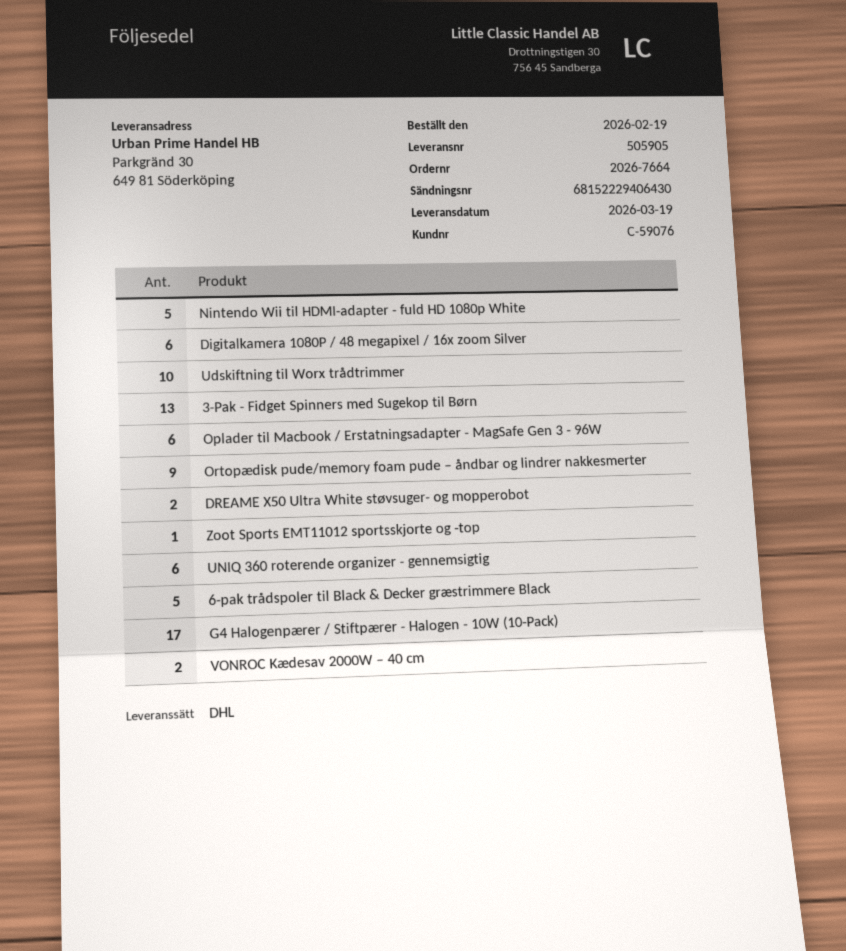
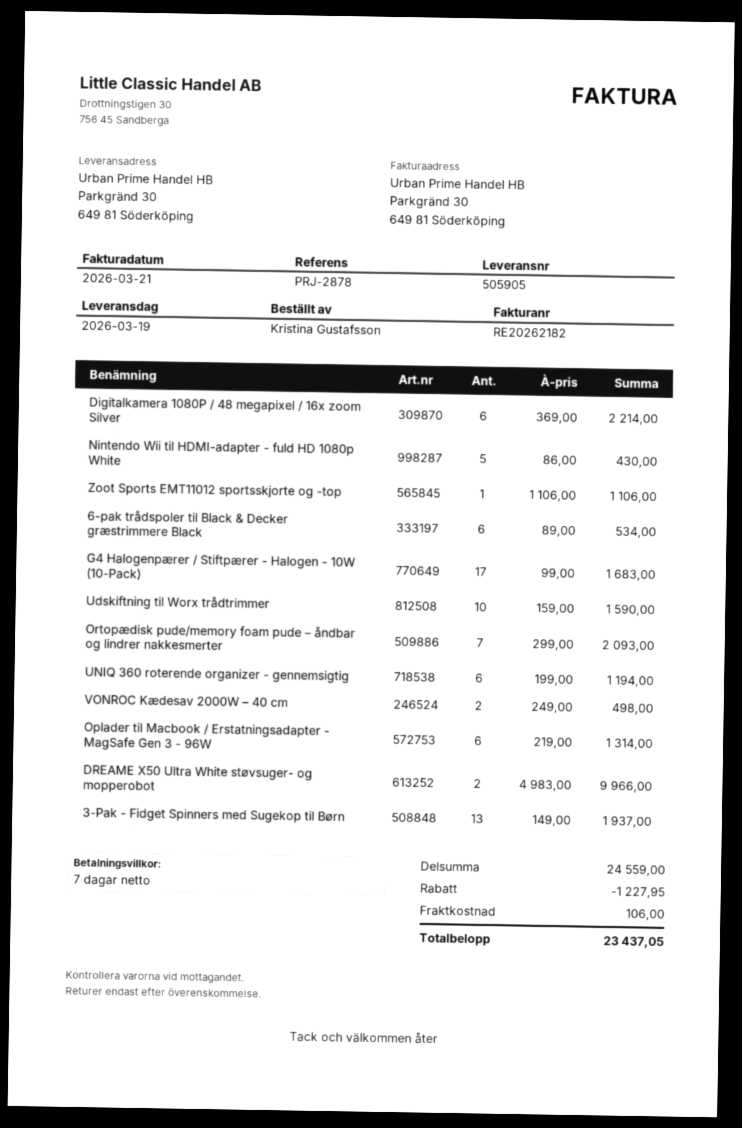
Ortopædisk pude/memory foam pude – åndbar og lindrer nakkesmerter: 9 -> 7
6-pak trådspoler til Black & Decker græstrimmere Black: 5 -> 6

